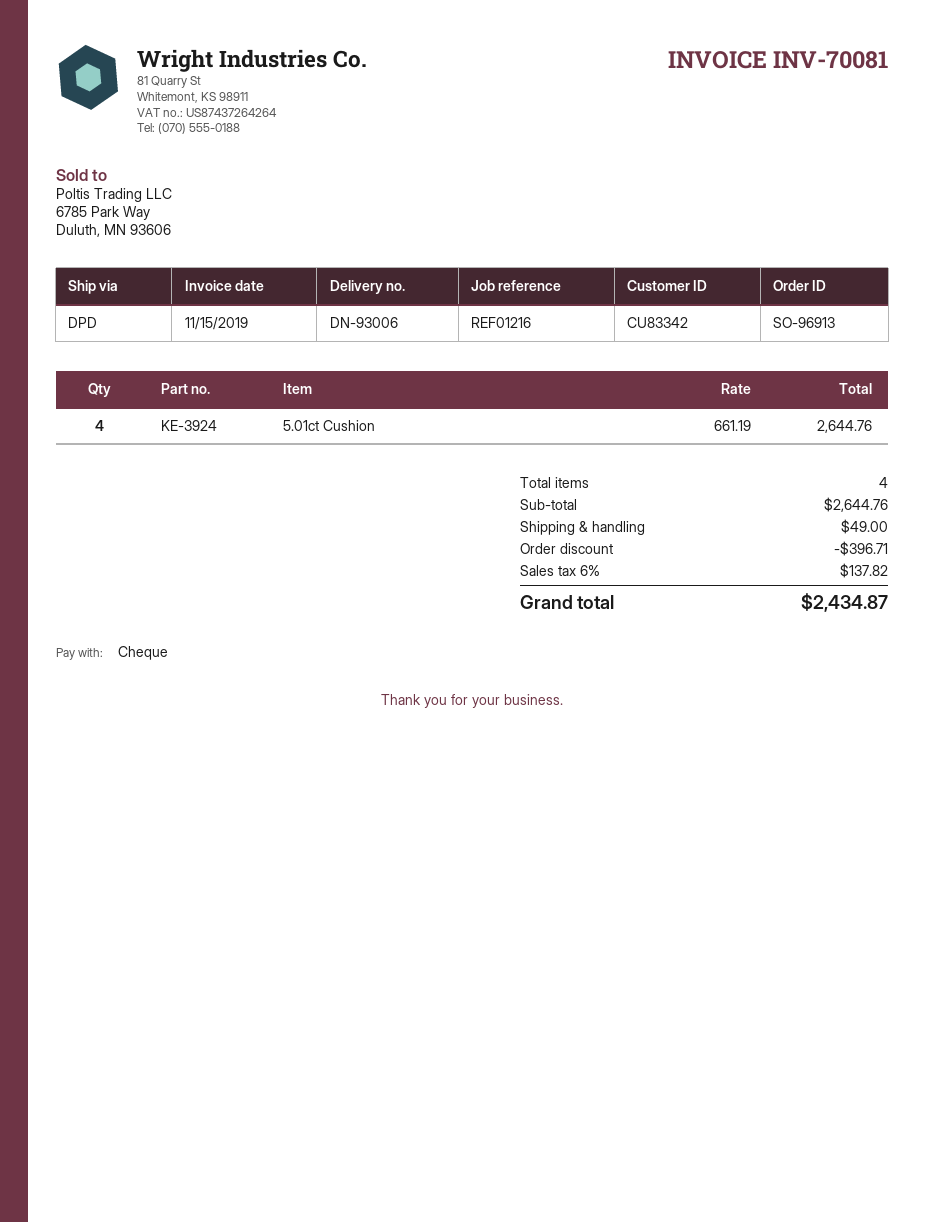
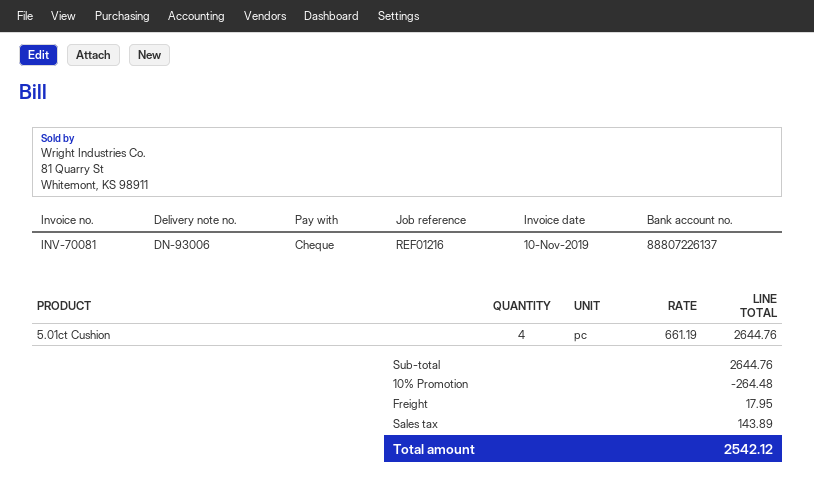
invoice date: 2019-11-15 -> 2019-11-10
discount: 396.71 -> 264.48
shipping: 49.00 -> 17.95
tax: 137.82 -> 143.89
total: 2434.87 -> 2542.12

